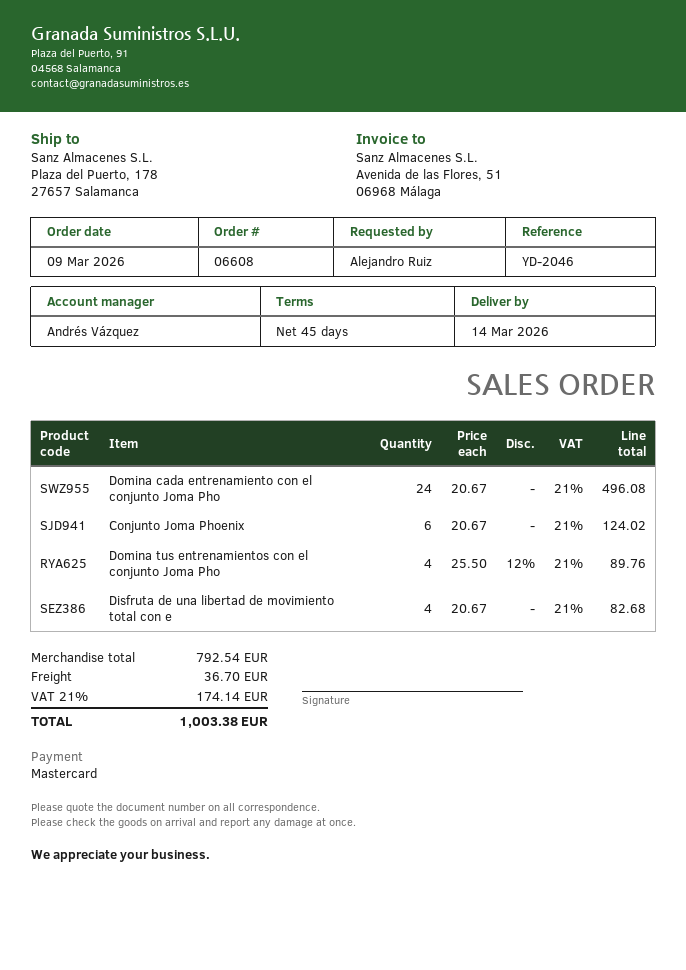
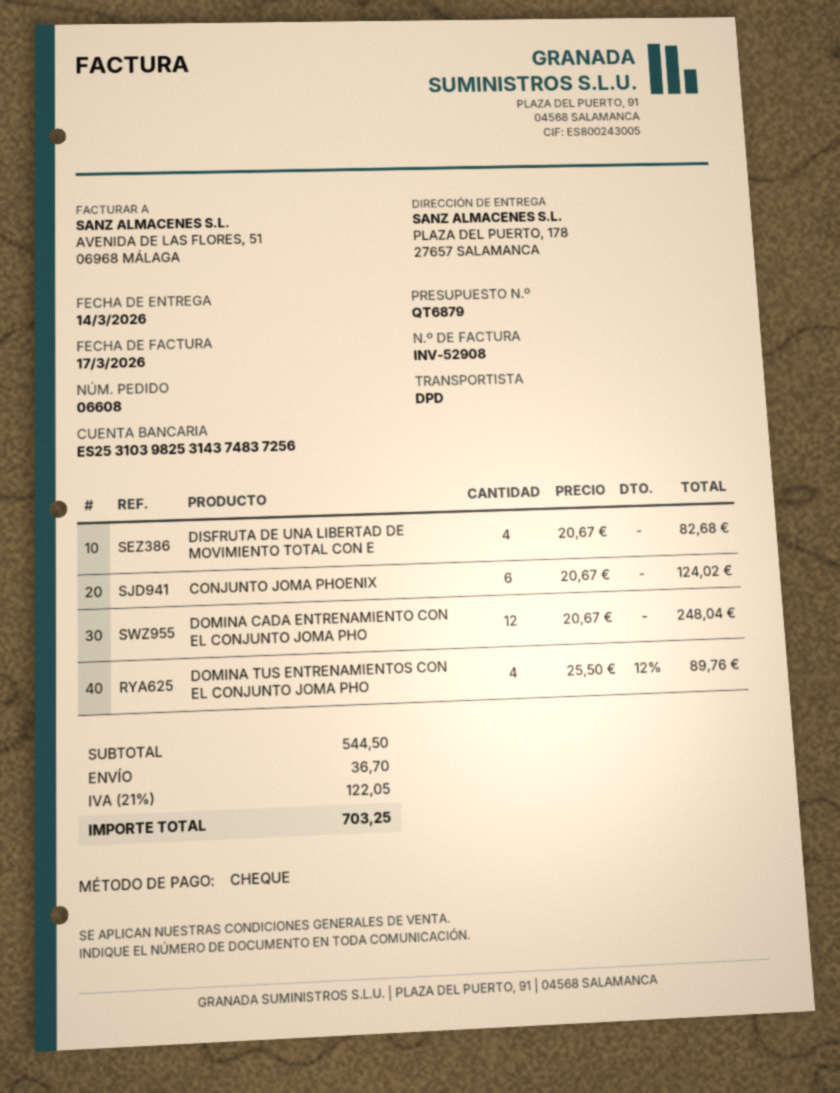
payment method: Mastercard -> cheque
Domina cada entrenamiento con el conjunto Joma Pho: 24 x 20.67 = 496.08 -> 12 x 20.67 = 248.04
subtotal: 792.54 -> 544.50
tax: 21% = 174.14 -> 21% = 122.05
total: 1003.38 -> 703.25

